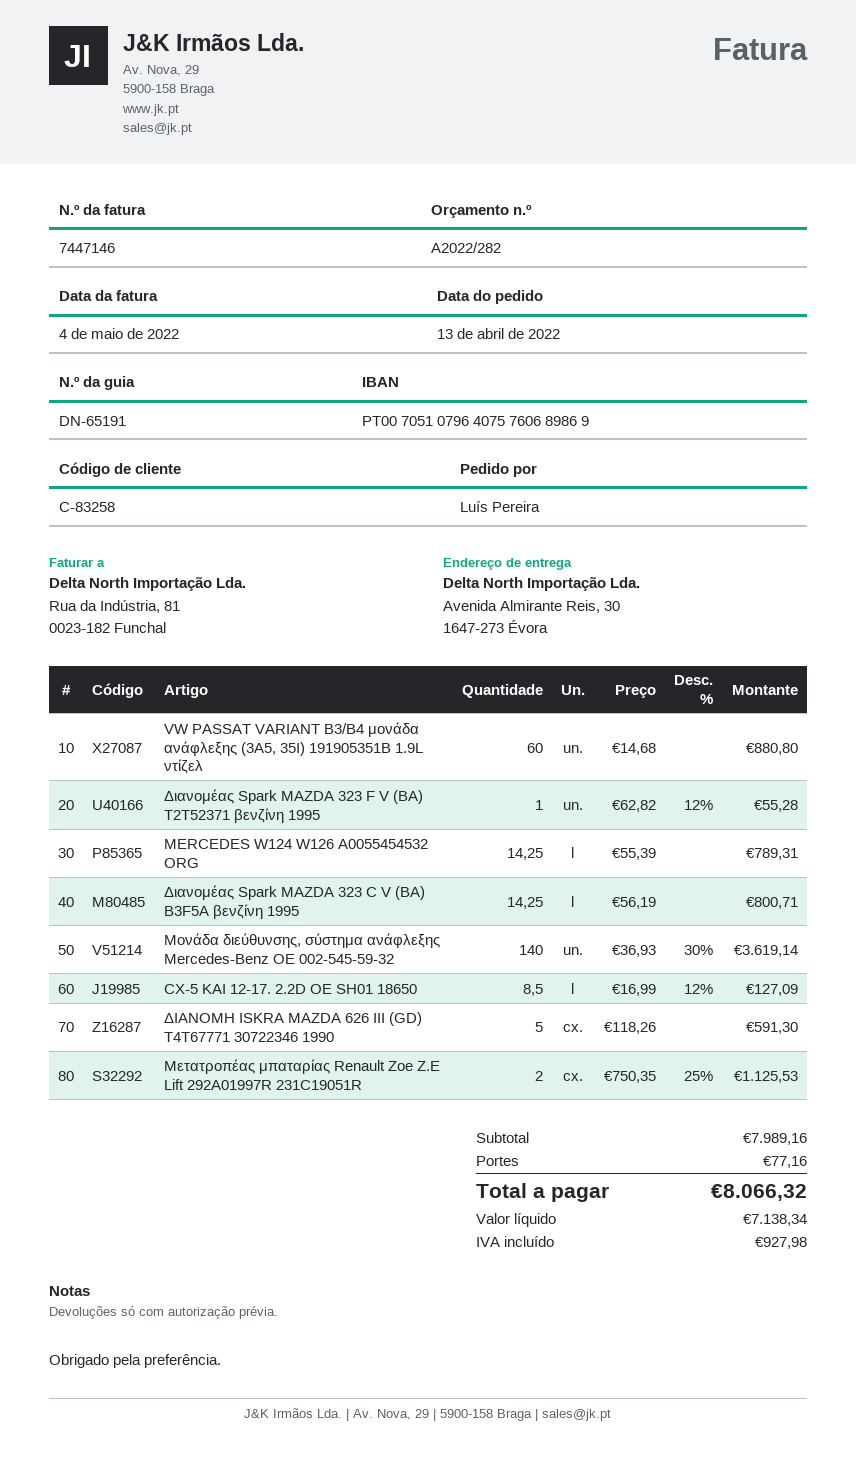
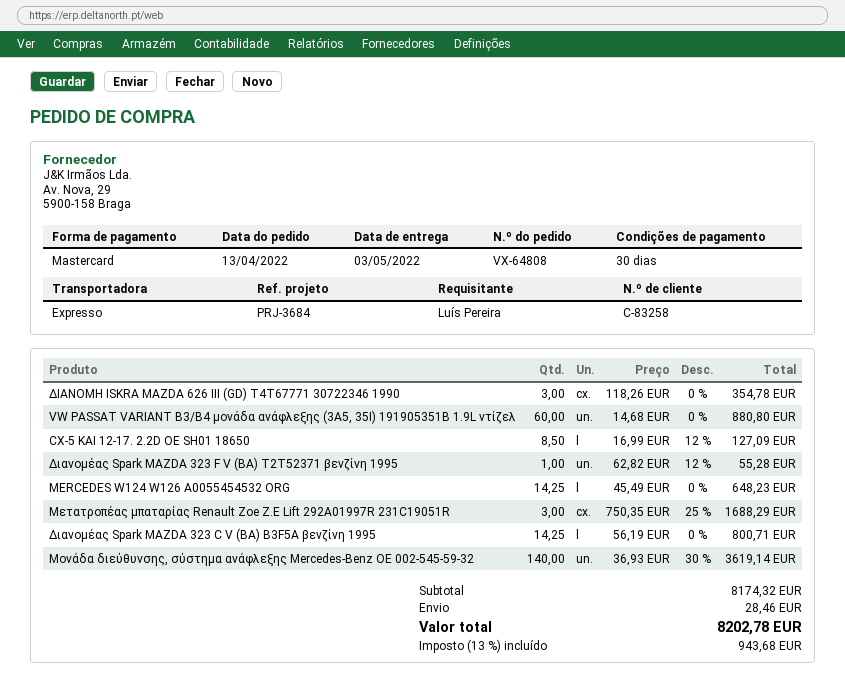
MERCEDES W124 W126 A0055454532 ORG: 14.25 x 55.39 = 789.31 -> 14.25 x 45.49 = 648.23
ΔΙΑΝΟΜΗ ISKRA MAZDA 626 III (GD) T4T67771 30722346 1990: 5 x 118.26 = 591.30 -> 3 x 118.26 = 354.78
Μετατροπέας μπαταρίας Renault Zoe Z.E Lift 292A01997R 231C19051R: 2 x 750.35 - 25% = 1125.53 -> 3 x 750.35 - 25% = 1688.29
subtotal: 7989.16 -> 8174.32
shipping: 77.16 -> 28.46
tax: 927.98 -> 943.68
total: 8066.32 -> 8202.78

